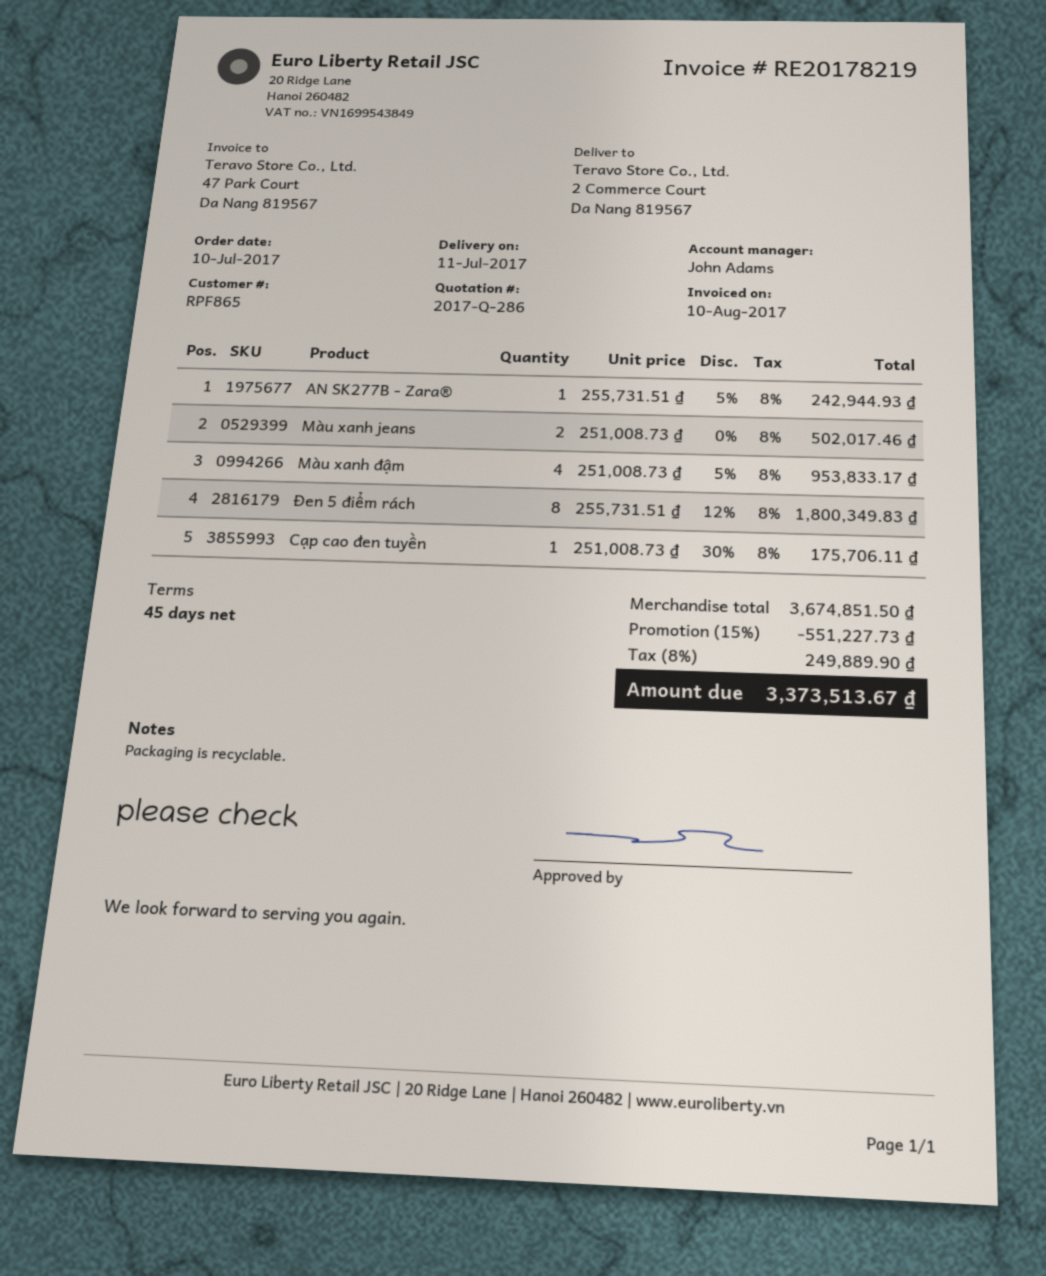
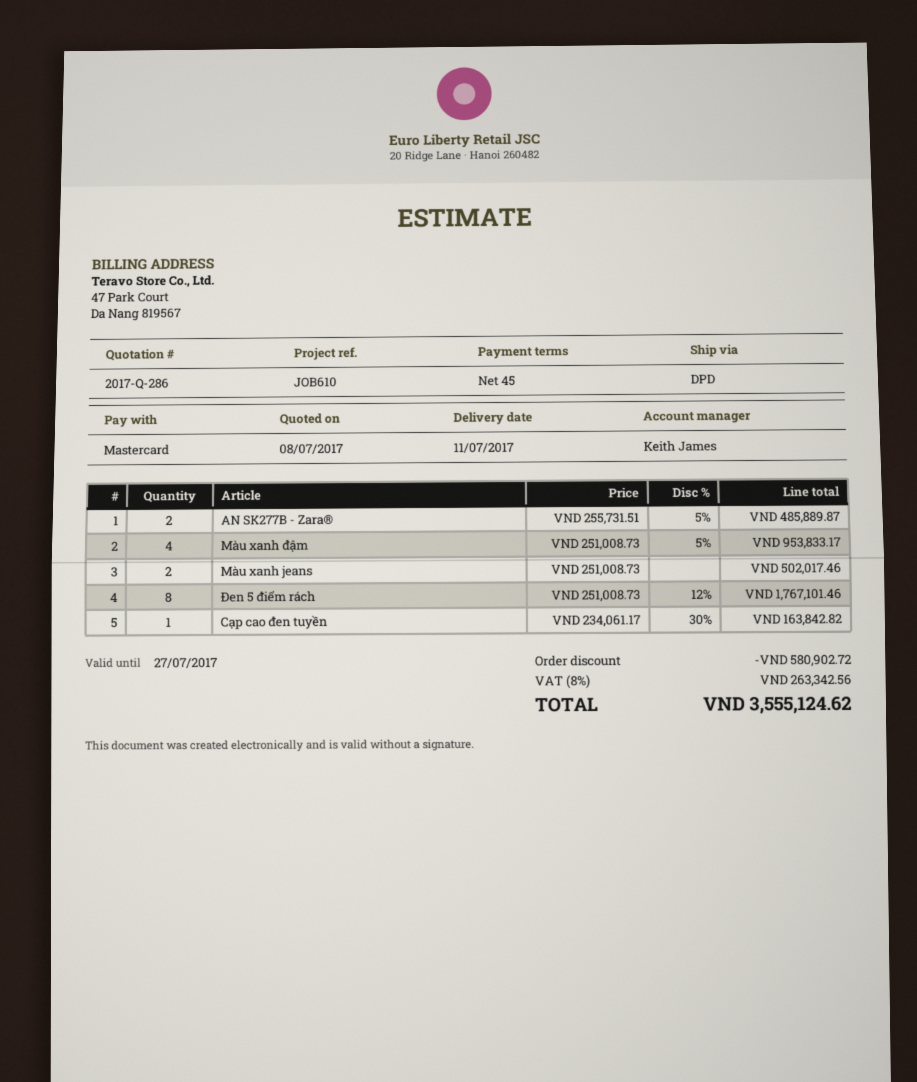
sales rep: John Adams -> Keith James
AN SK277B - Zara®: 1 x 255731.51 - 5% = 242944.93 -> 2 x 255731.51 - 5% = 485889.87
Đen 5 điểm rách: 8 x 255731.51 - 12% = 1800349.83 -> 8 x 251008.73 - 12% = 1767101.46
Cạp cao đen tuyền: 1 x 251008.73 - 30% = 175706.11 -> 1 x 234061.17 - 30% = 163842.82
discount: 551227.73 -> 580902.72
tax: 8% = 249889.90 -> 8% = 263342.56
total: 3373513.67 -> 3555124.62

